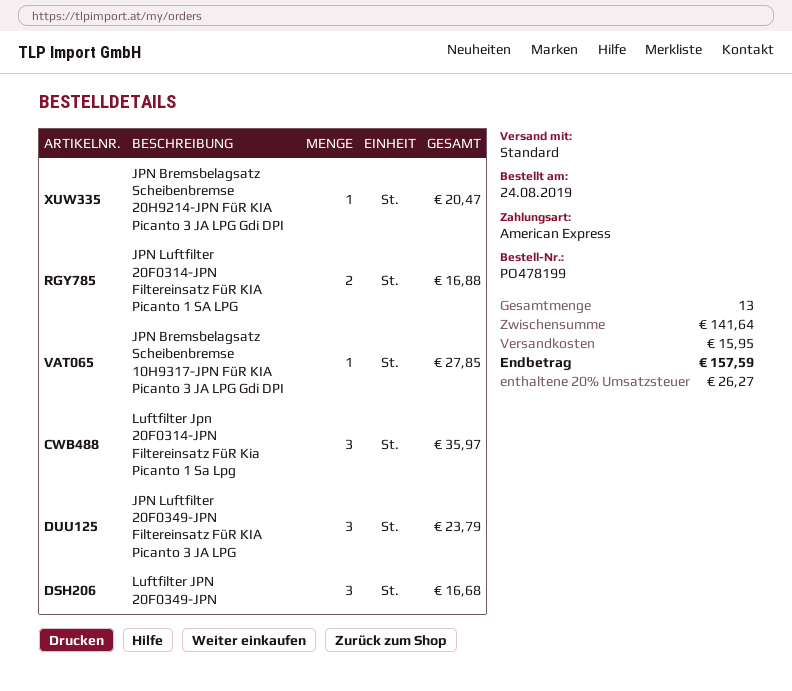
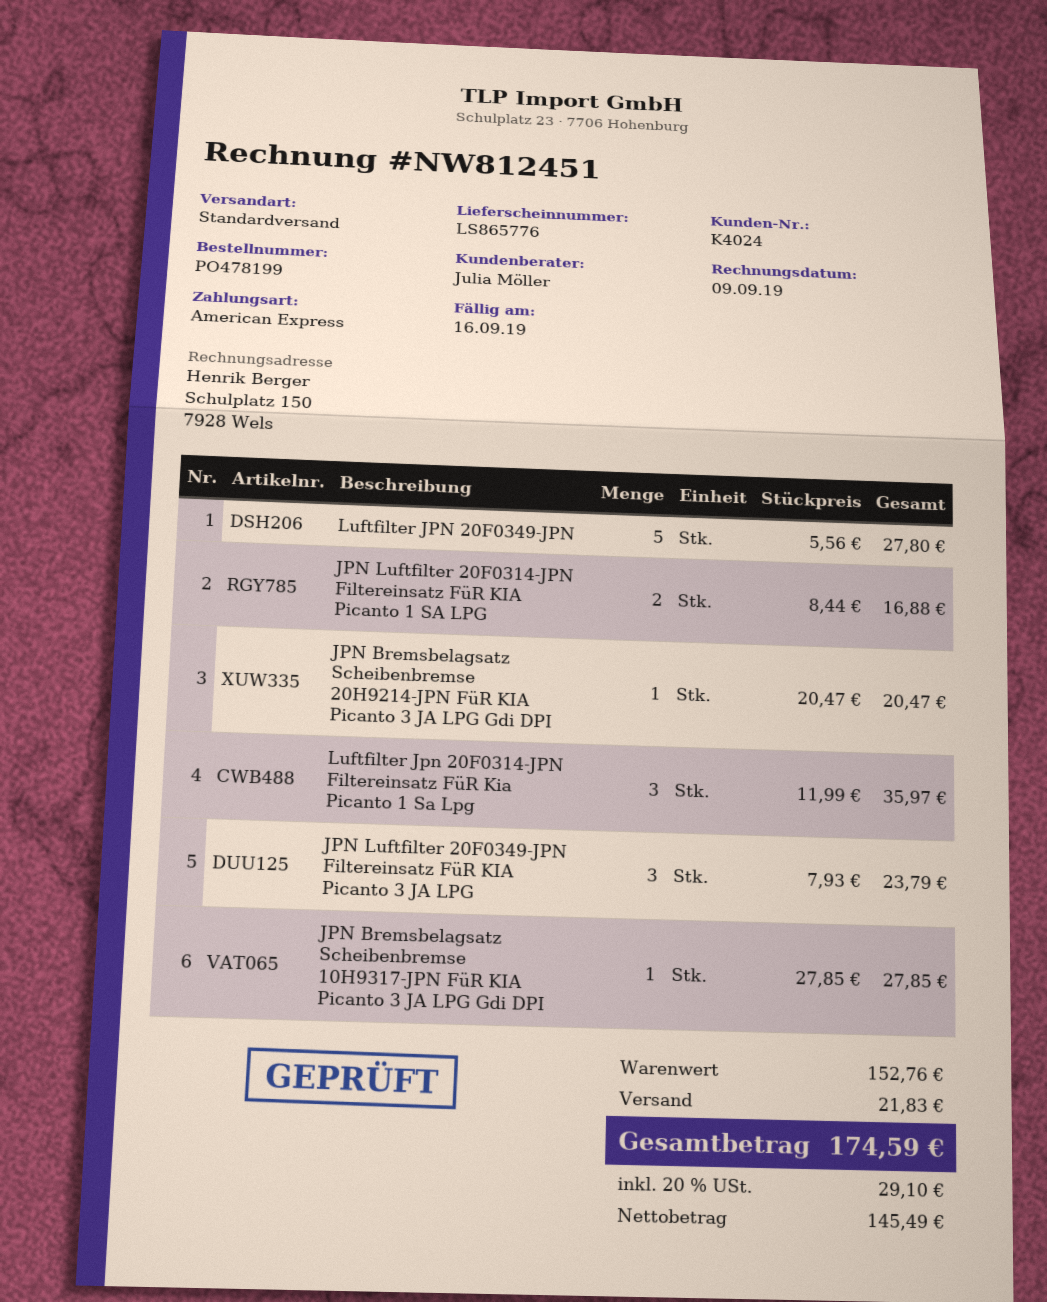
Luftfilter JPN 20F0349-JPN: 3 for 16.68 -> 5 for 27.80
subtotal: 141.64 -> 152.76
shipping: 15.95 -> 21.83
tax: 20% = 26.27 -> 20% = 29.10
total: 157.59 -> 174.59

